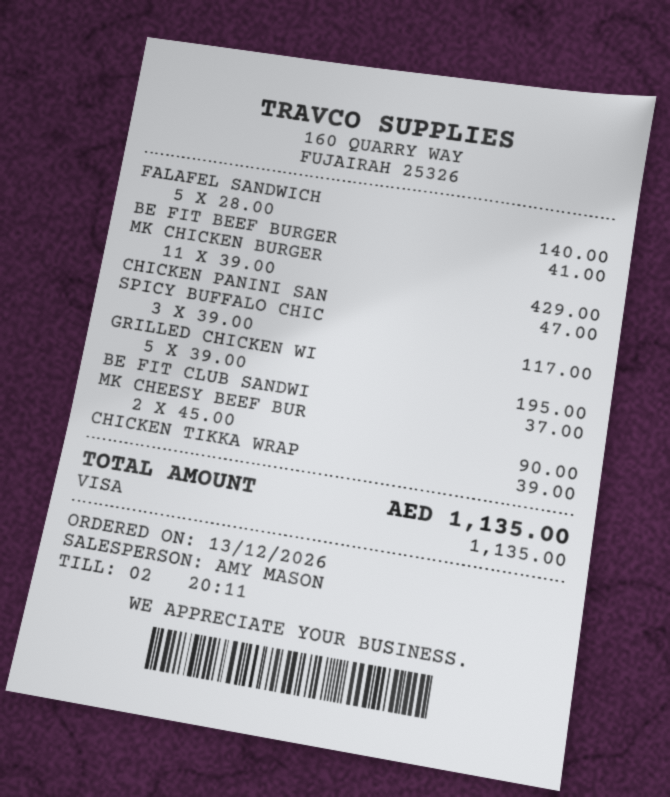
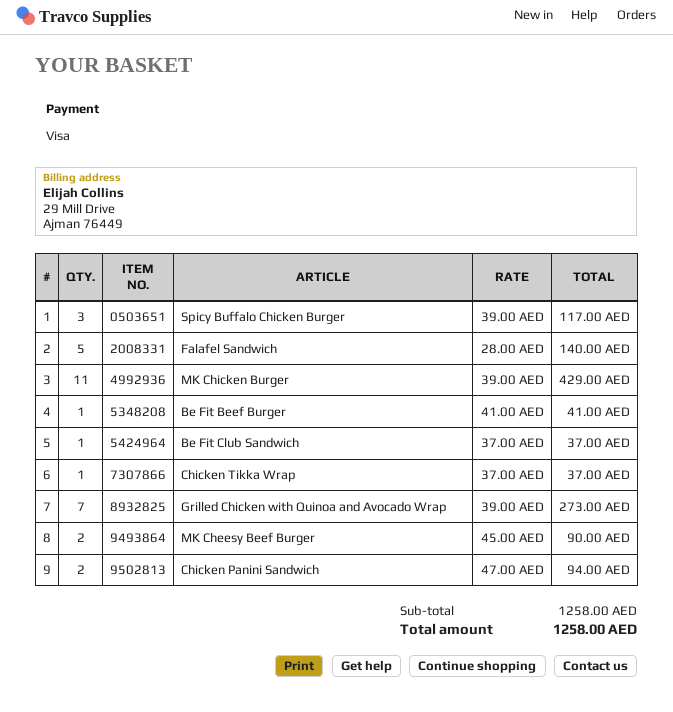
CHICKEN PANINI SAN: 1 x 47.00 = 47.00 -> 2 x 47.00 = 94.00
GRILLED CHICKEN WI: 5 x 39.00 = 195.00 -> 7 x 39.00 = 273.00
CHICKEN TIKKA WRAP: 1 x 39.00 = 39.00 -> 1 x 37.00 = 37.00
total: 1135.00 -> 1258.00

